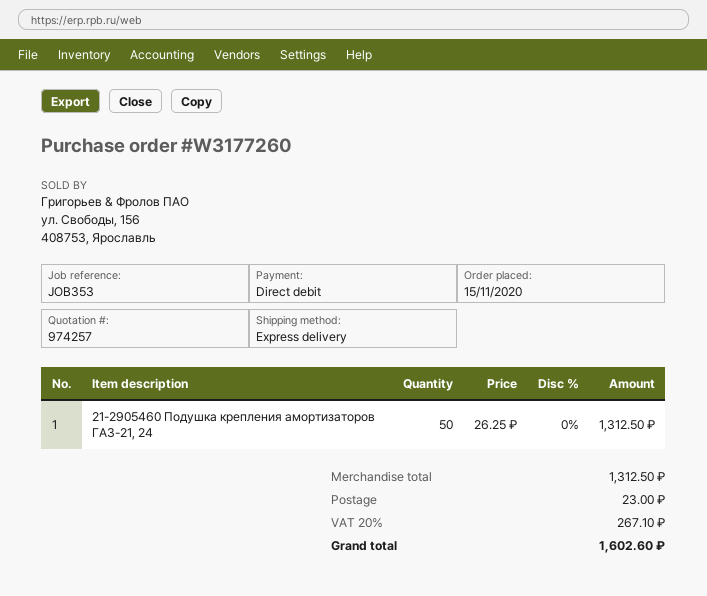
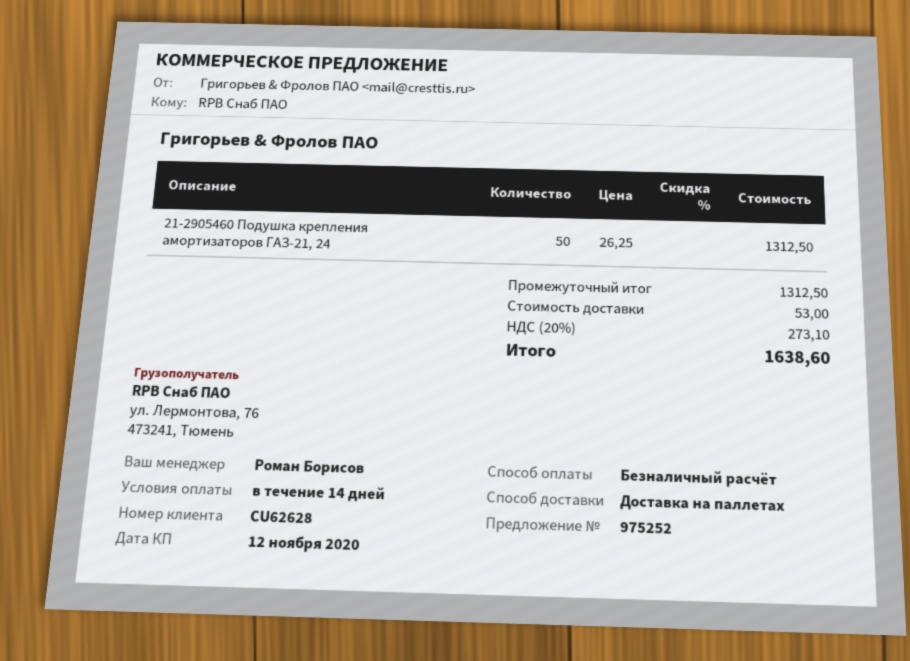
quote number: 974257 -> 975252
payment method: direct debit -> bank transfer
shipping method: express -> pallet freight
shipping: 23.00 -> 53.00
tax: 20% = 267.10 -> 20% = 273.10
total: 1602.60 -> 1638.60

